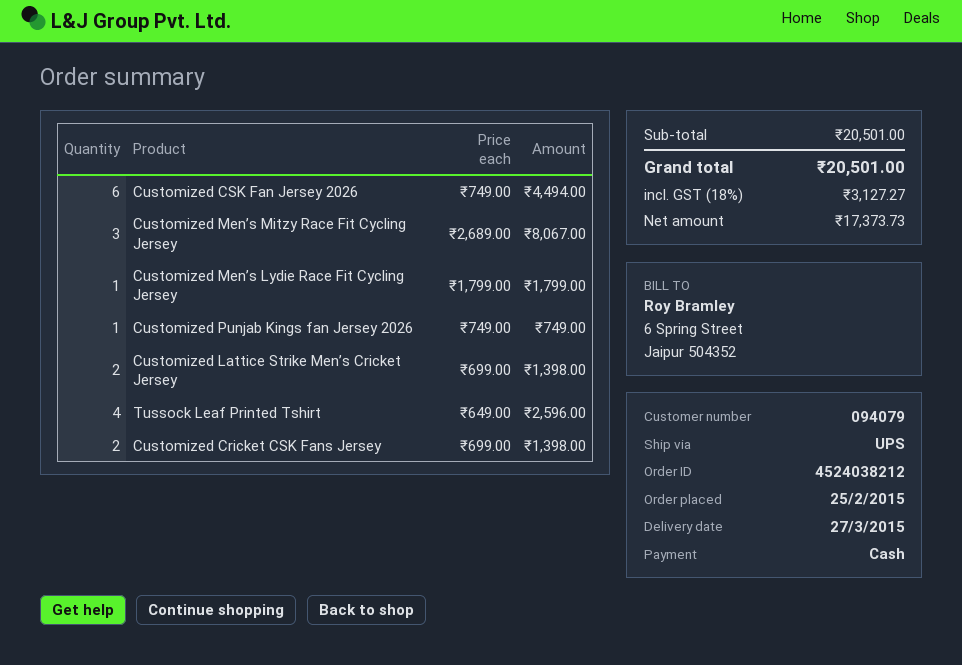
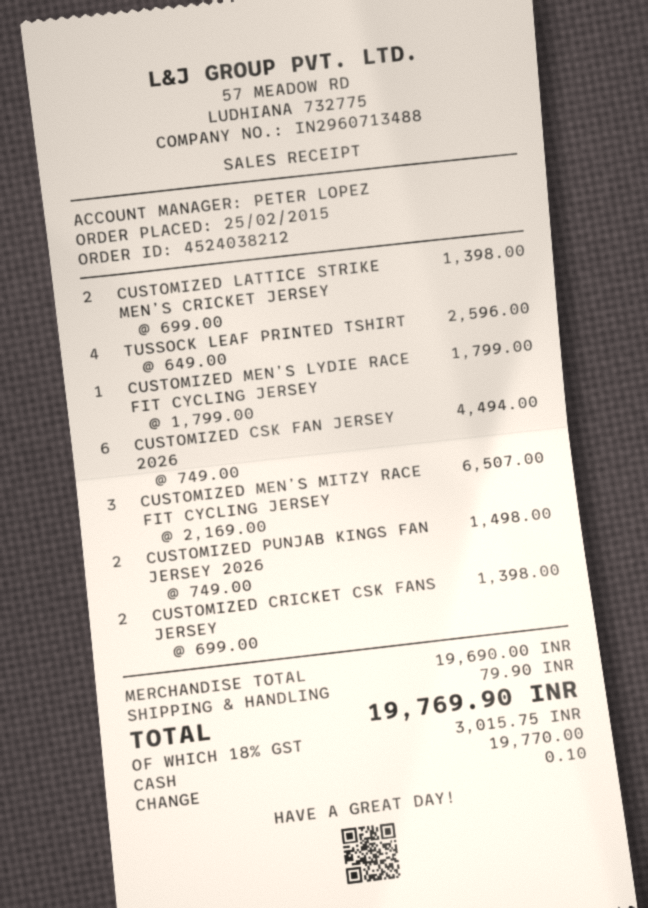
Customized Men’s Mitzy Race Fit Cycling Jersey: 3 x 2689.00 = 8067.00 -> 3 x 2169.00 = 6507.00
Customized Punjab Kings fan Jersey 2026: 1 x 749.00 = 749.00 -> 2 x 749.00 = 1498.00
subtotal: 20501.00 -> 19690.00
shipping: none -> 79.90
tax: 18% = 3127.27 -> 18% = 3015.75
total: 20501.00 -> 19769.90

